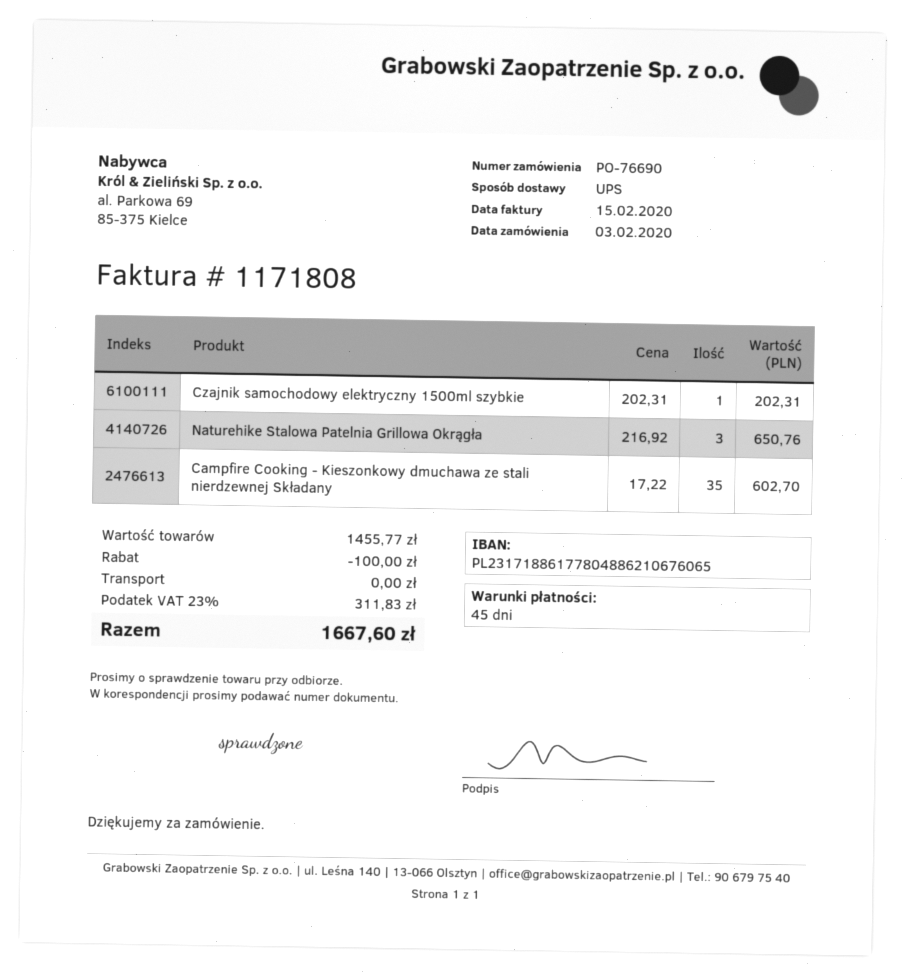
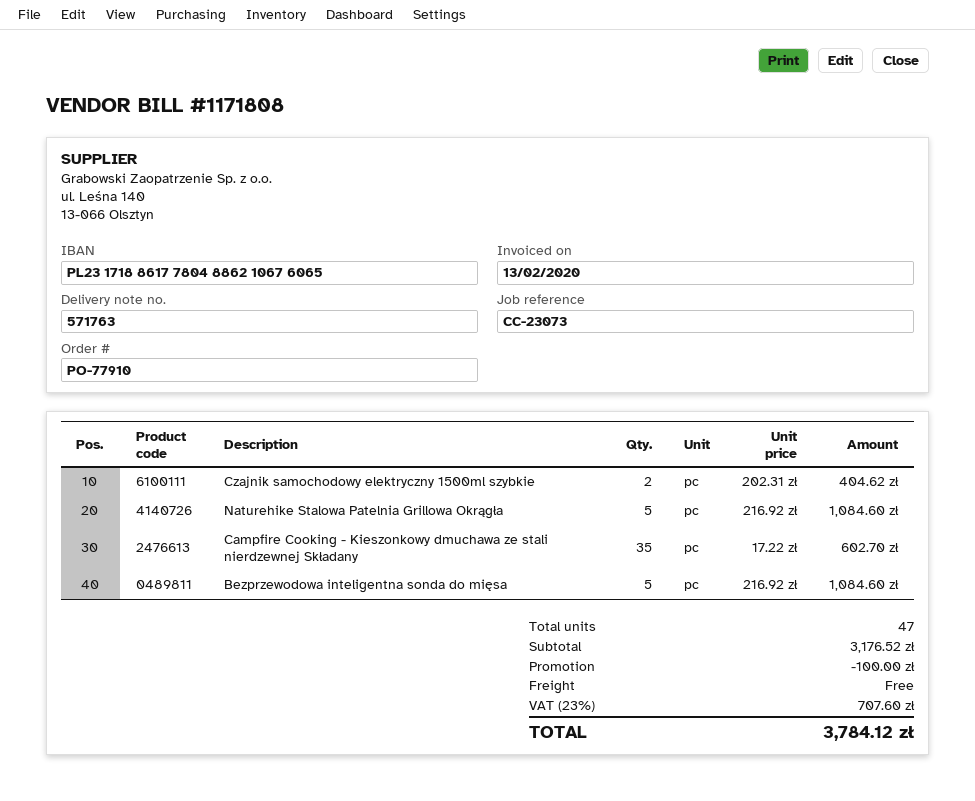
order number: PO-76690 -> PO-77910
invoice date: 2020-02-15 -> 2020-02-13
Czajnik samochodowy elektryczny 1500ml szybkie: 1 x 202.31 = 202.31 -> 2 x 202.31 = 404.62
Naturehike Stalowa Patelnia Grillowa Okrągła: 3 x 216.92 = 650.76 -> 5 x 216.92 = 1084.60
Bezprzewodowa inteligentna sonda do mięsa: none -> 5 x 216.92 = 1084.60
subtotal: 1455.77 -> 3176.52
tax: 23% = 311.83 -> 23% = 707.60
total: 1667.60 -> 3784.12

